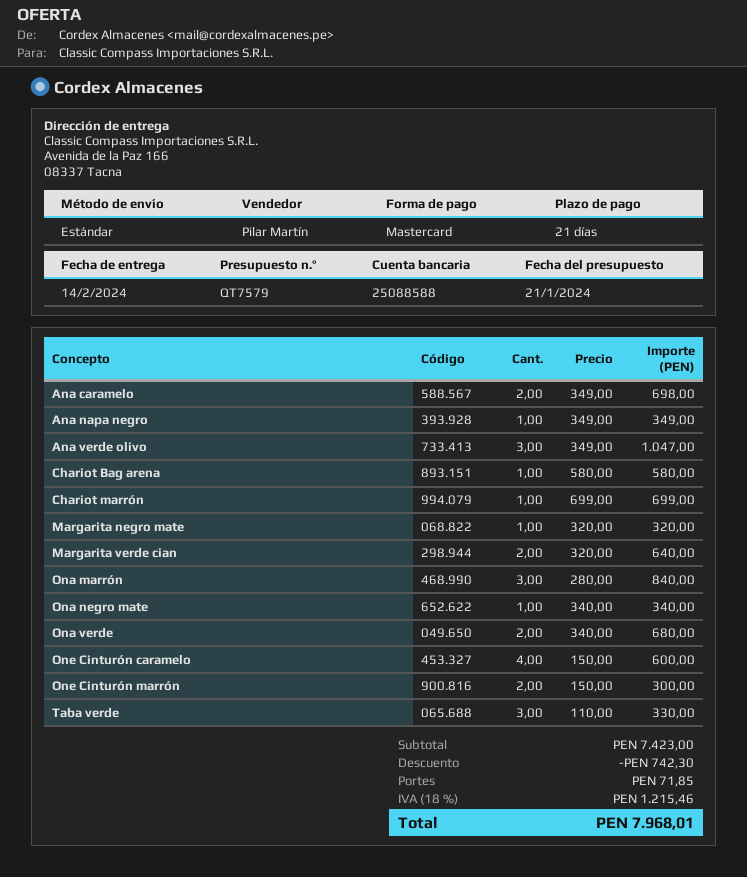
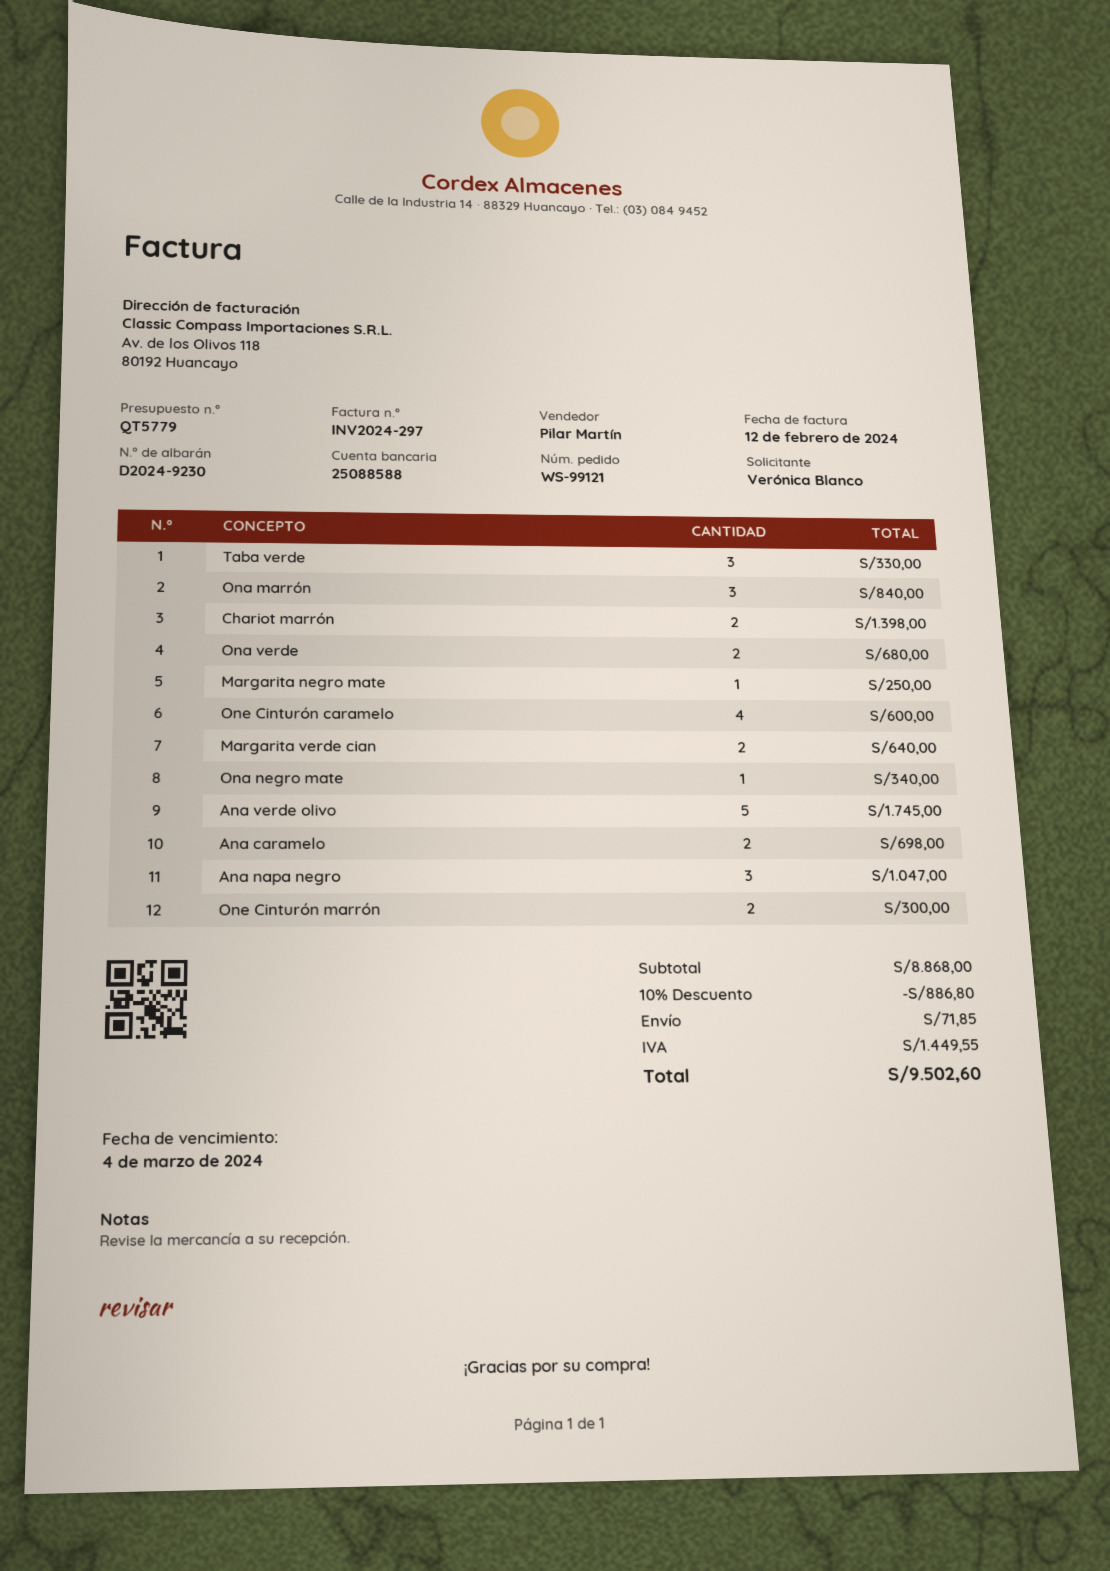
quote number: QT7579 -> QT5779
Ana napa negro: 1 for 349.00 -> 3 for 1047.00
Ana verde olivo: 3 for 1047.00 -> 5 for 1745.00
Chariot Bag arena: 1 for 580.00 -> none
Chariot marrón: 1 for 699.00 -> 2 for 1398.00
Margarita negro mate: 1 for 320.00 -> 1 for 250.00
subtotal: 7423.00 -> 8868.00
discount: 742.30 -> 886.80
tax: 1215.46 -> 1449.55
total: 7968.01 -> 9502.60

